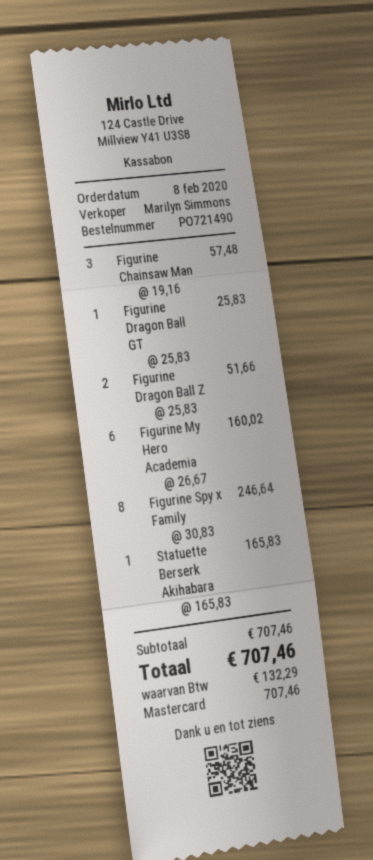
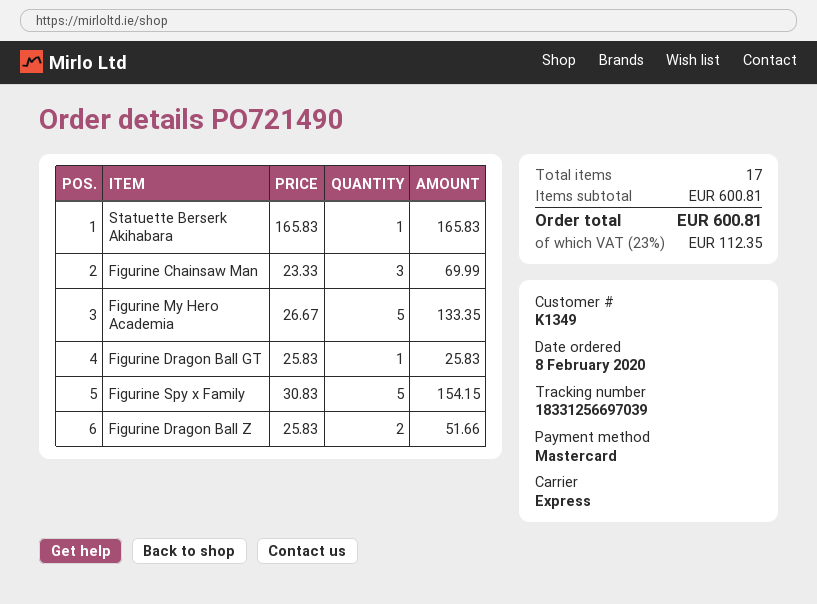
Figurine Chainsaw Man: 3 x 19.16 = 57.48 -> 3 x 23.33 = 69.99
Figurine My Hero Academia: 6 x 26.67 = 160.02 -> 5 x 26.67 = 133.35
Figurine Spy x Family: 8 x 30.83 = 246.64 -> 5 x 30.83 = 154.15
subtotal: 707.46 -> 600.81
tax: 132.29 -> 112.35
total: 707.46 -> 600.81

